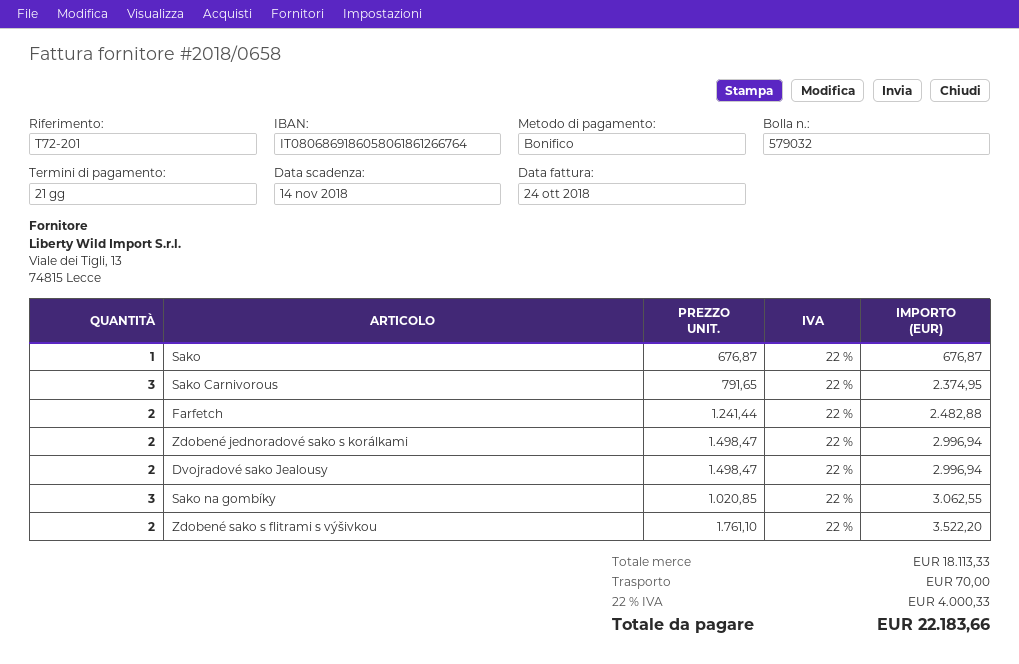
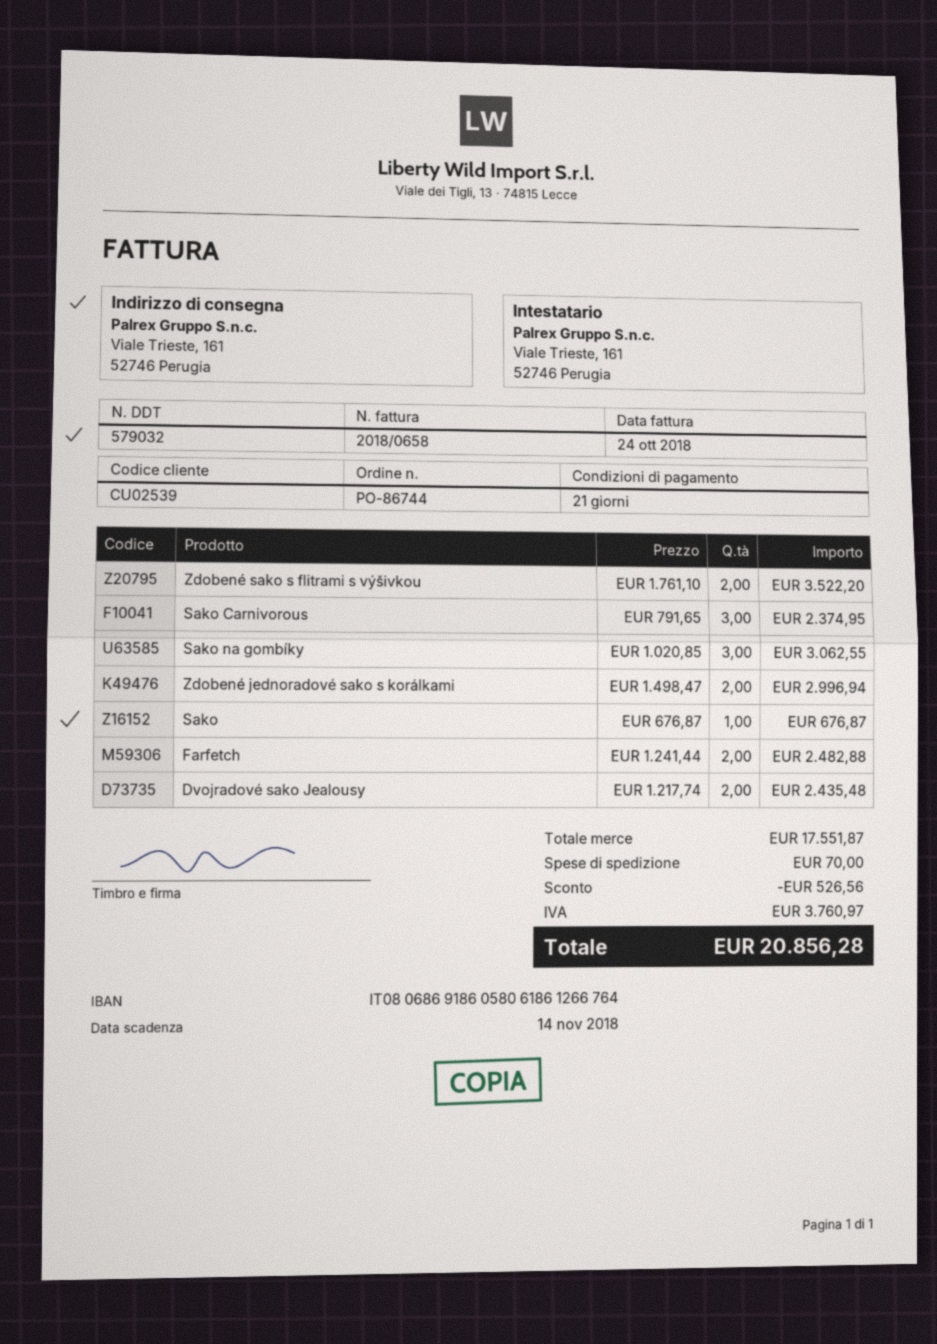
Dvojradové sako Jealousy: 2 x 1498.47 = 2996.94 -> 2 x 1217.74 = 2435.48
subtotal: 18113.33 -> 17551.87
discount: none -> 526.56
tax: 4000.33 -> 3760.97
total: 22183.66 -> 20856.28

